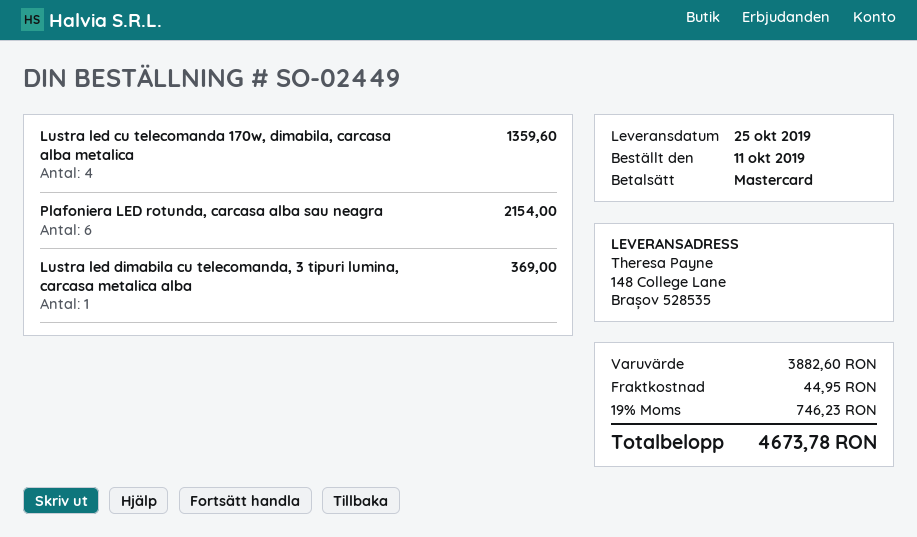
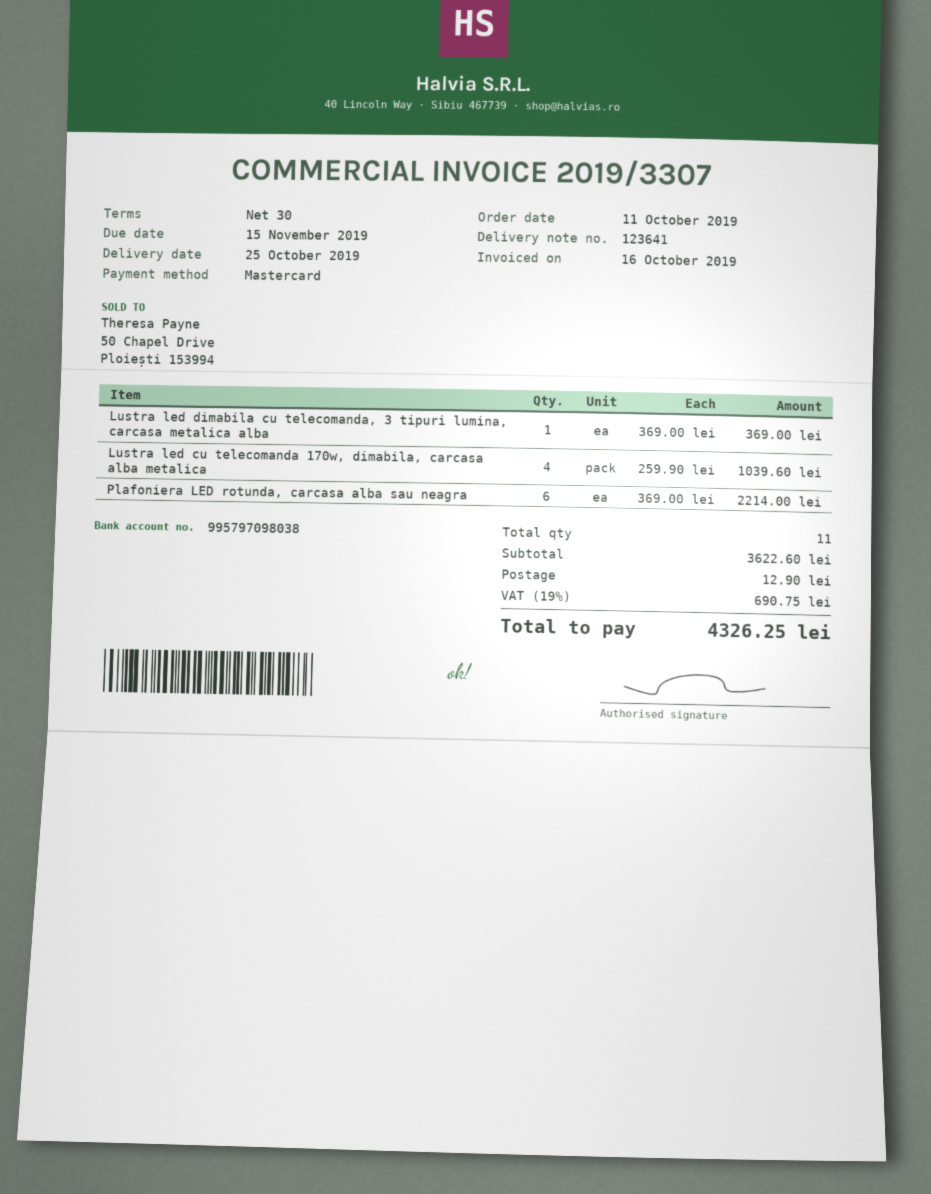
Lustra led cu telecomanda 170w, dimabila, carcasa alba metalica: 4 for 1359.60 -> 4 for 1039.60
Plafoniera LED rotunda, carcasa alba sau neagra: 6 for 2154.00 -> 6 for 2214.00
subtotal: 3882.60 -> 3622.60
shipping: 44.95 -> 12.90
tax: 19% = 746.23 -> 19% = 690.75
total: 4673.78 -> 4326.25

